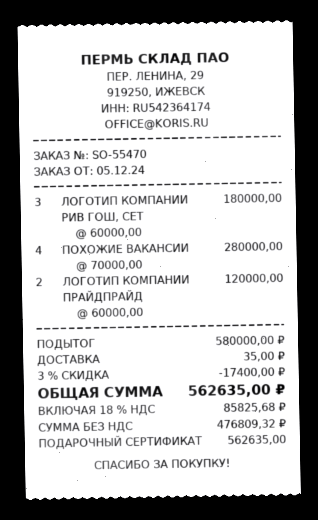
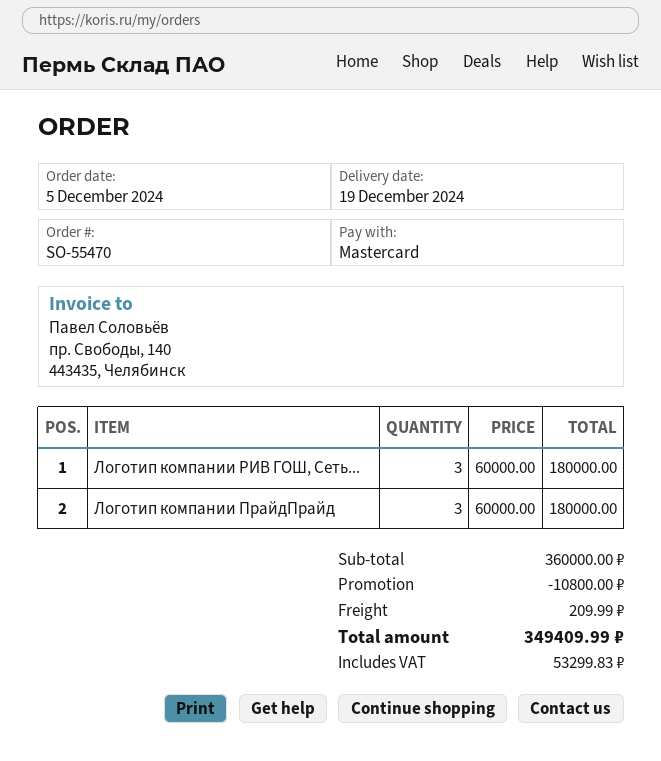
payment method: gift card -> Mastercard
ПОХОЖИЕ ВАКАНСИИ: 4 x 70000.00 = 280000.00 -> none
ЛОГОТИП КОМПАНИИ ПРАЙДПРАЙД: 2 x 60000.00 = 120000.00 -> 3 x 60000.00 = 180000.00
subtotal: 580000.00 -> 360000.00
discount: 17400.00 -> 10800.00
shipping: 35.00 -> 209.99
tax: 85825.68 -> 53299.83
total: 562635.00 -> 349409.99

